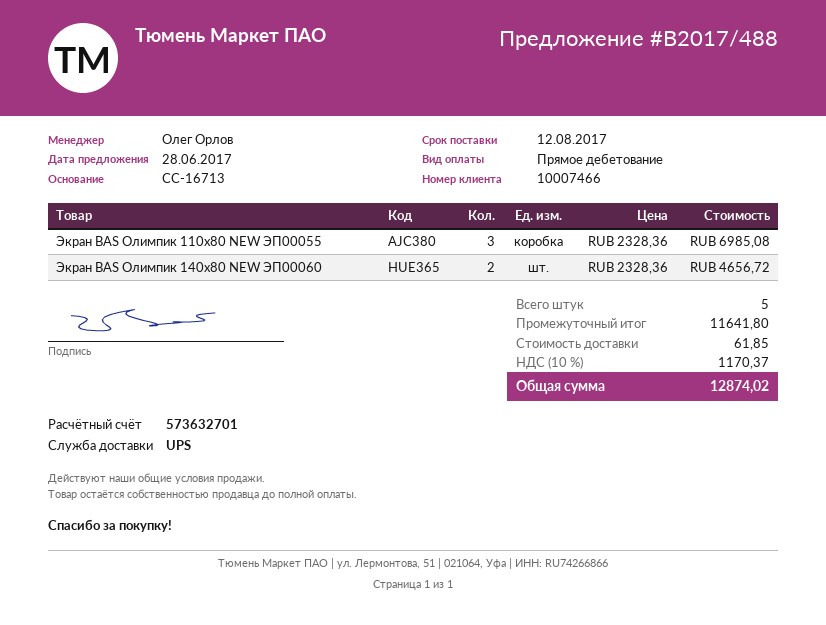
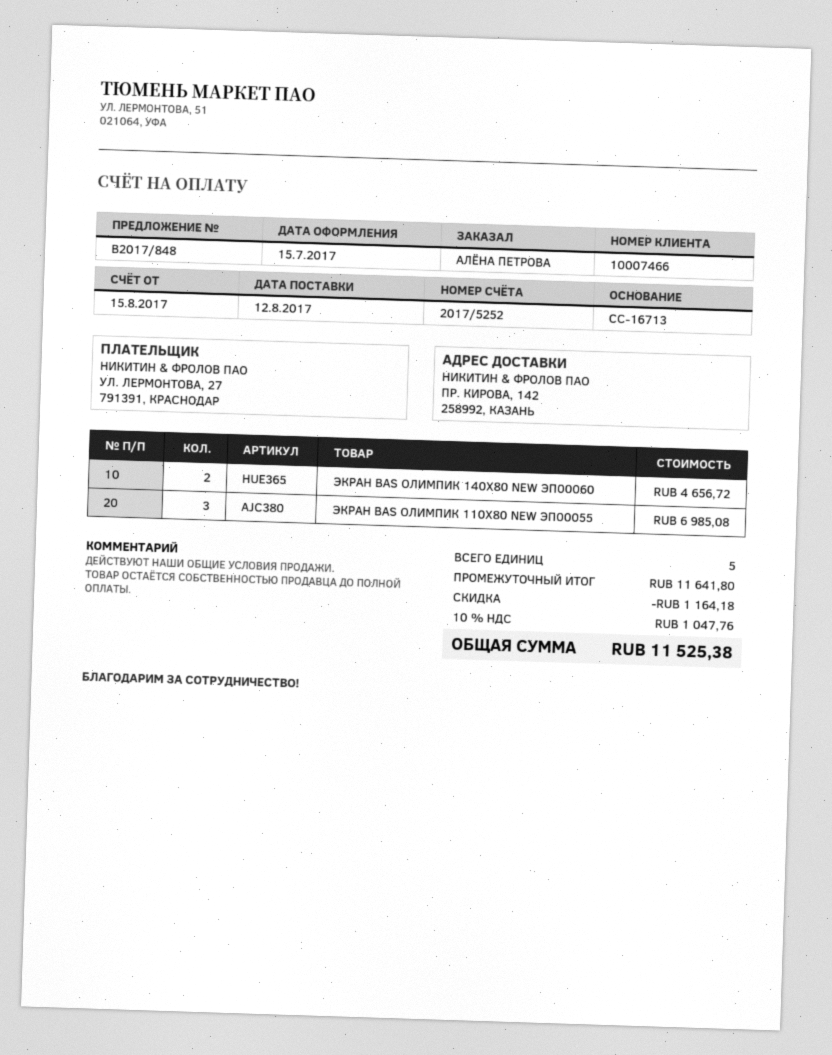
quote number: B2017/488 -> B2017/848
discount: none -> 1164.18
shipping: 61.85 -> none
tax: 10% = 1170.37 -> 10% = 1047.76
total: 12874.02 -> 11525.38

